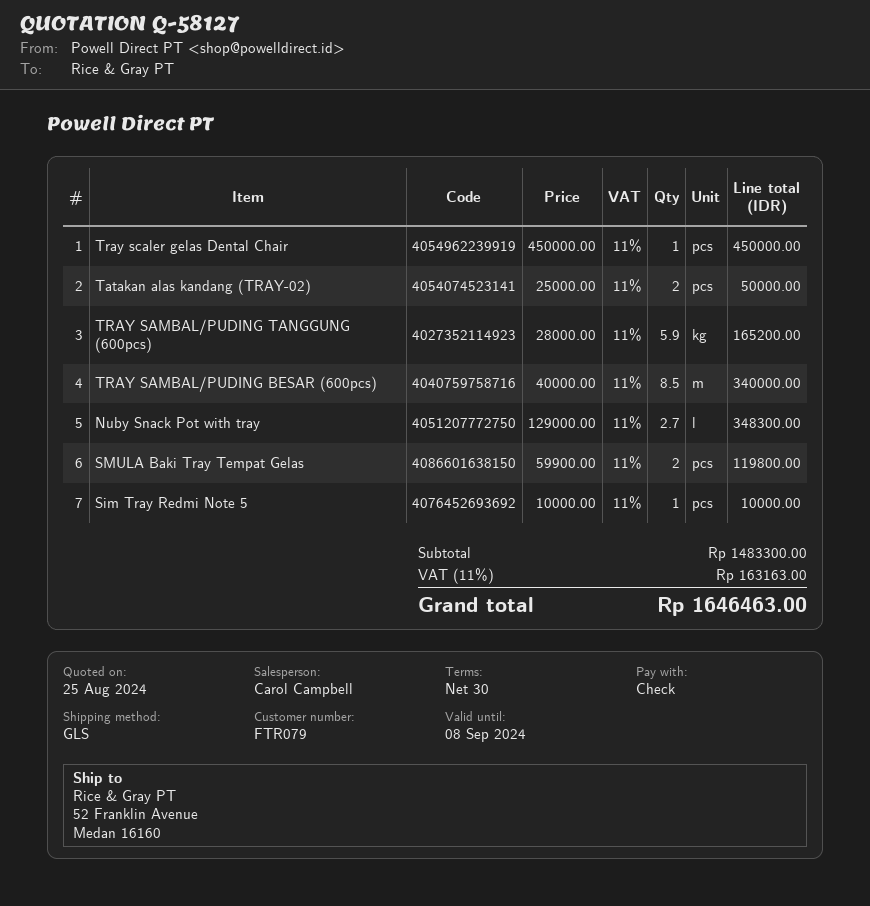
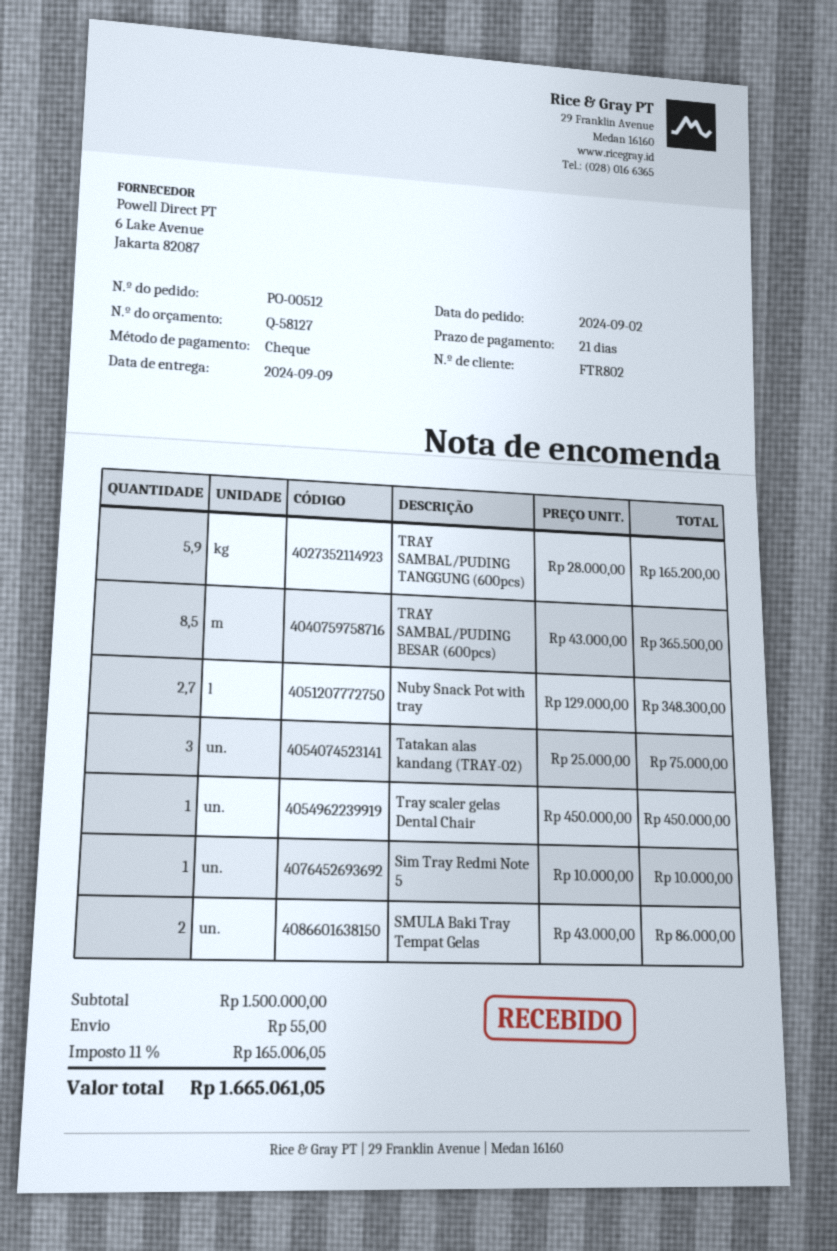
payment terms: 30 days -> 21 days
customer number: FTR079 -> FTR802
Tatakan alas kandang (TRAY-02): 2 x 25000.00 = 50000.00 -> 3 x 25000.00 = 75000.00
TRAY SAMBAL/PUDING BESAR (600pcs): 8.5 x 40000.00 = 340000.00 -> 8.5 x 43000.00 = 365500.00
SMULA Baki Tray Tempat Gelas: 2 x 59900.00 = 119800.00 -> 2 x 43000.00 = 86000.00
subtotal: 1483300.00 -> 1500000.00
shipping: none -> 55.00
tax: 11% = 163163.00 -> 11% = 165006.05
total: 1646463.00 -> 1665061.05

